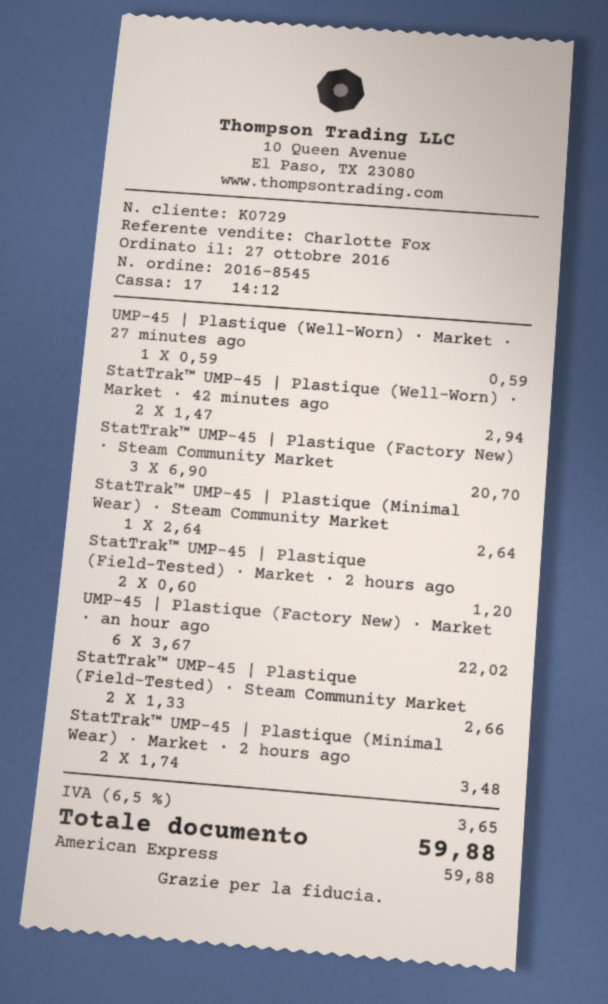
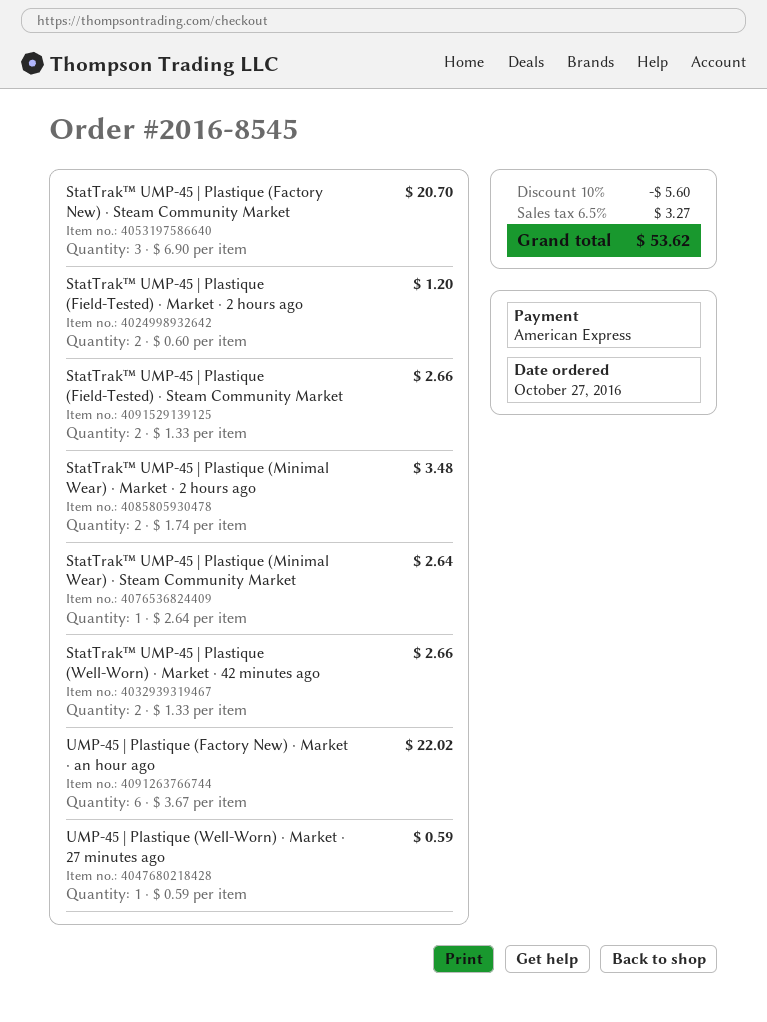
StatTrak™ UMP-45 | Plastique (Well-Worn) · Market · 42 minutes ago: 2 x 1.47 = 2.94 -> 2 x 1.33 = 2.66
discount: none -> 10% = 5.60
tax: 6.5% = 3.65 -> 6.5% = 3.27
total: 59.88 -> 53.62

